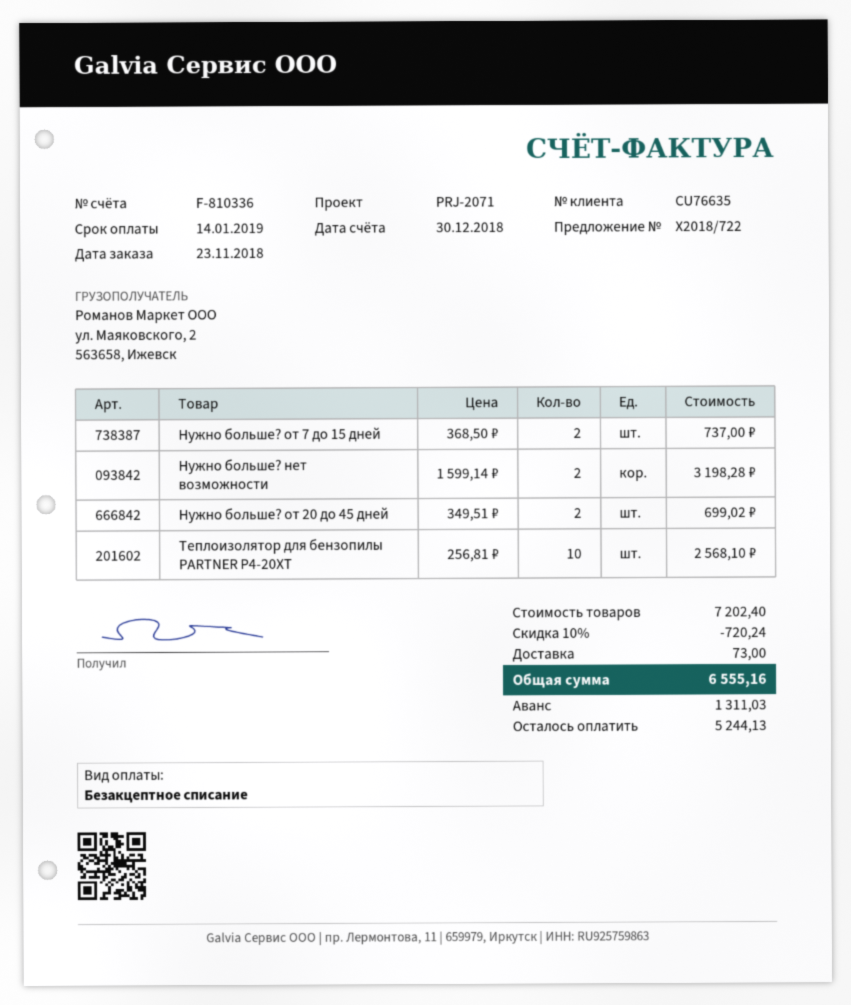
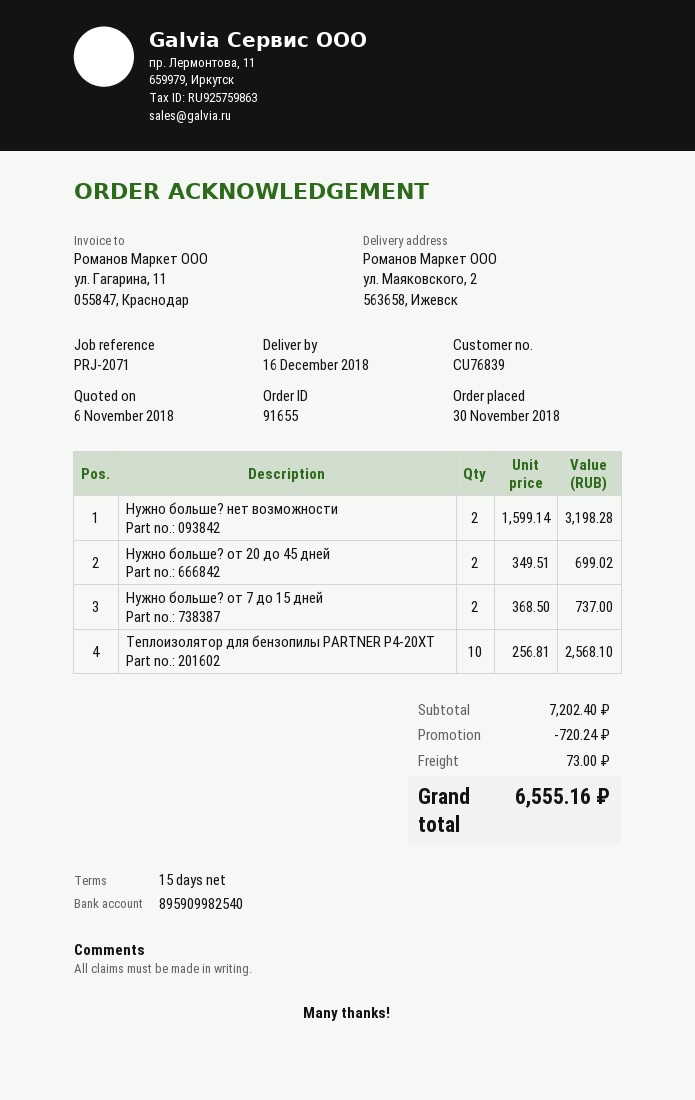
order date: 2018-11-23 -> 2018-11-30
customer number: CU76635 -> CU76839

